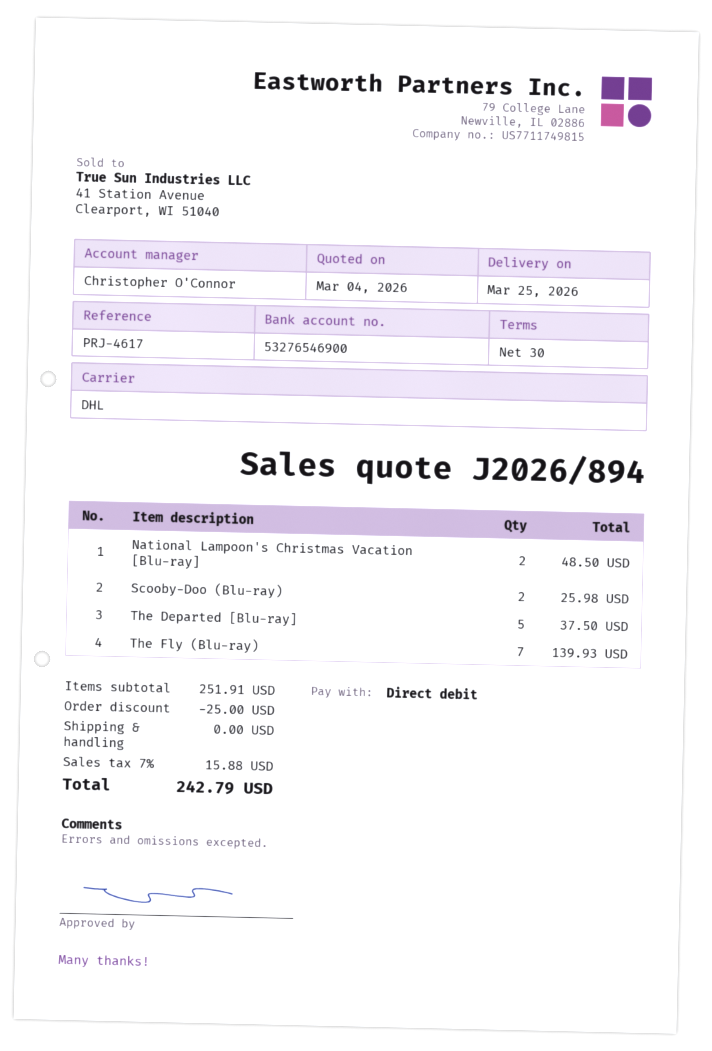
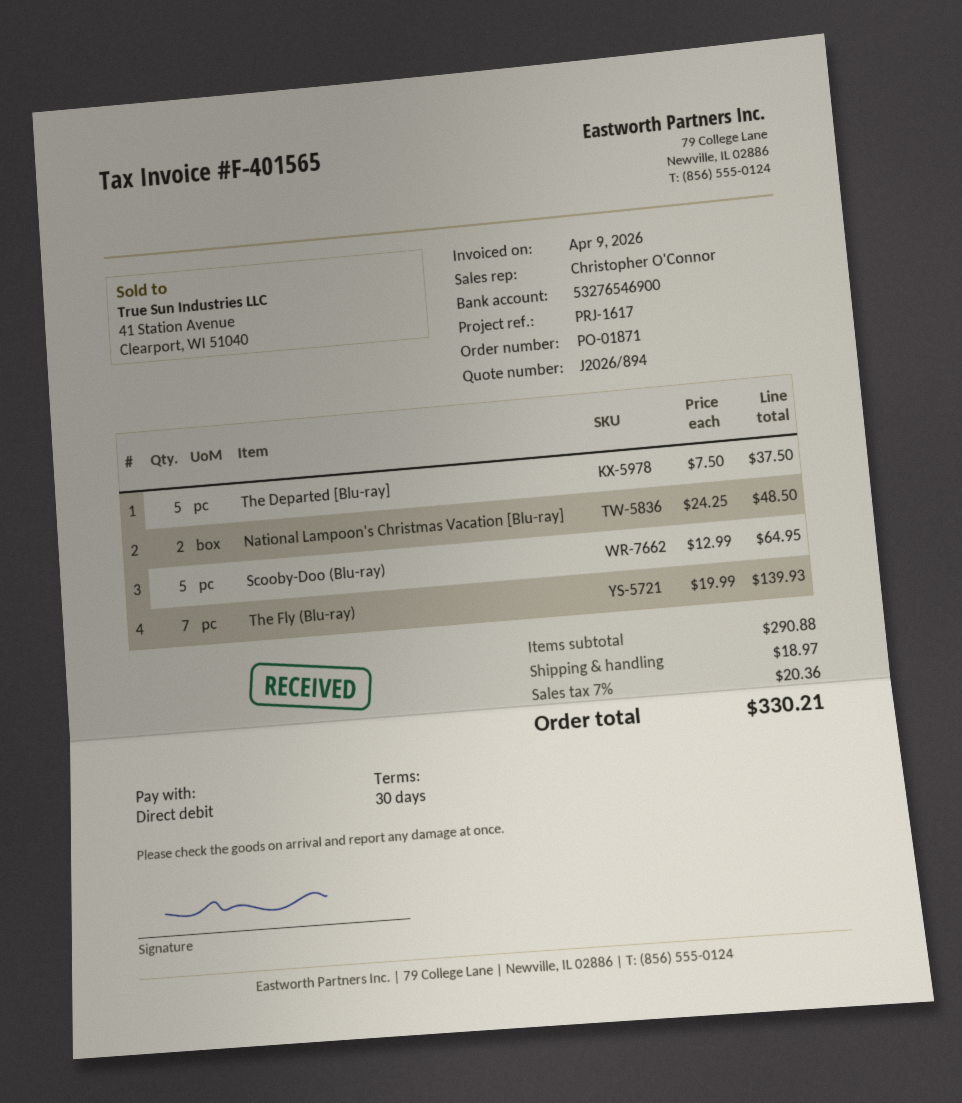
reference: PRJ-4617 -> PRJ-1617
Scooby-Doo (Blu-ray): 2 for 25.98 -> 5 for 64.95
subtotal: 251.91 -> 290.88
discount: 25.00 -> none
shipping: 0.00 -> 18.97
tax: 7% = 15.88 -> 7% = 20.36
total: 242.79 -> 330.21

